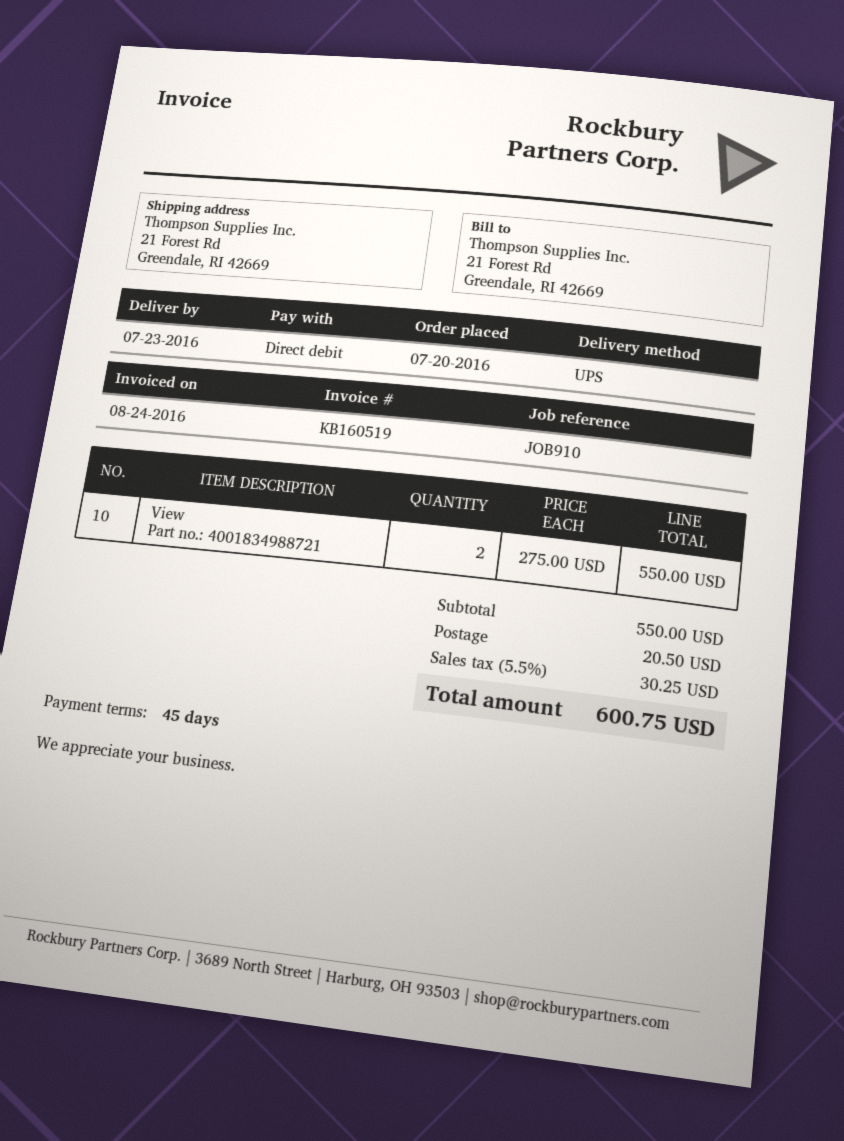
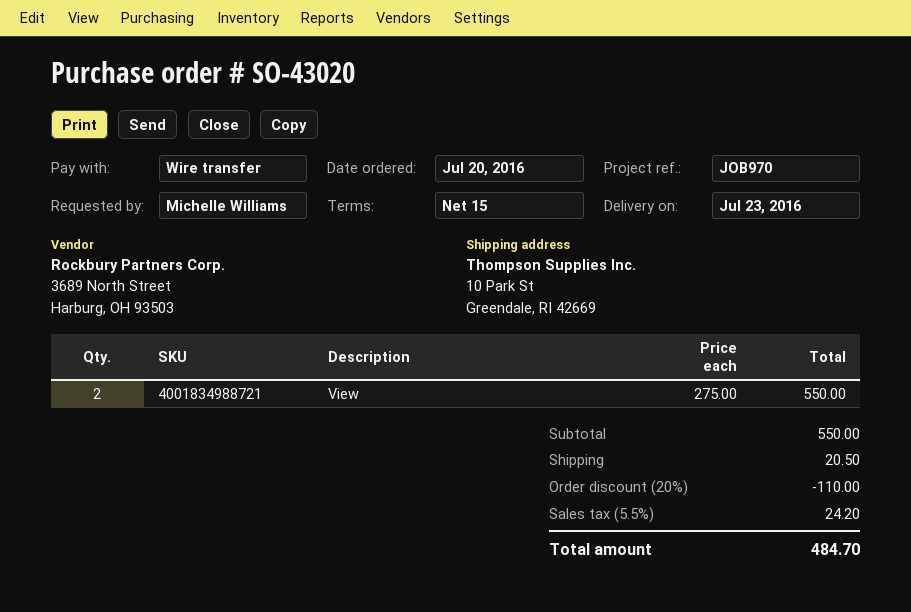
payment terms: 45 days -> 15 days
reference: JOB910 -> JOB970
payment method: direct debit -> bank transfer
ship to: 21 Forest Rd, Greendale, RI 42669 -> 10 Park St, Greendale, RI 42669
discount: none -> 20% = 110.00
tax: 5.5% = 30.25 -> 5.5% = 24.20
total: 600.75 -> 484.70

